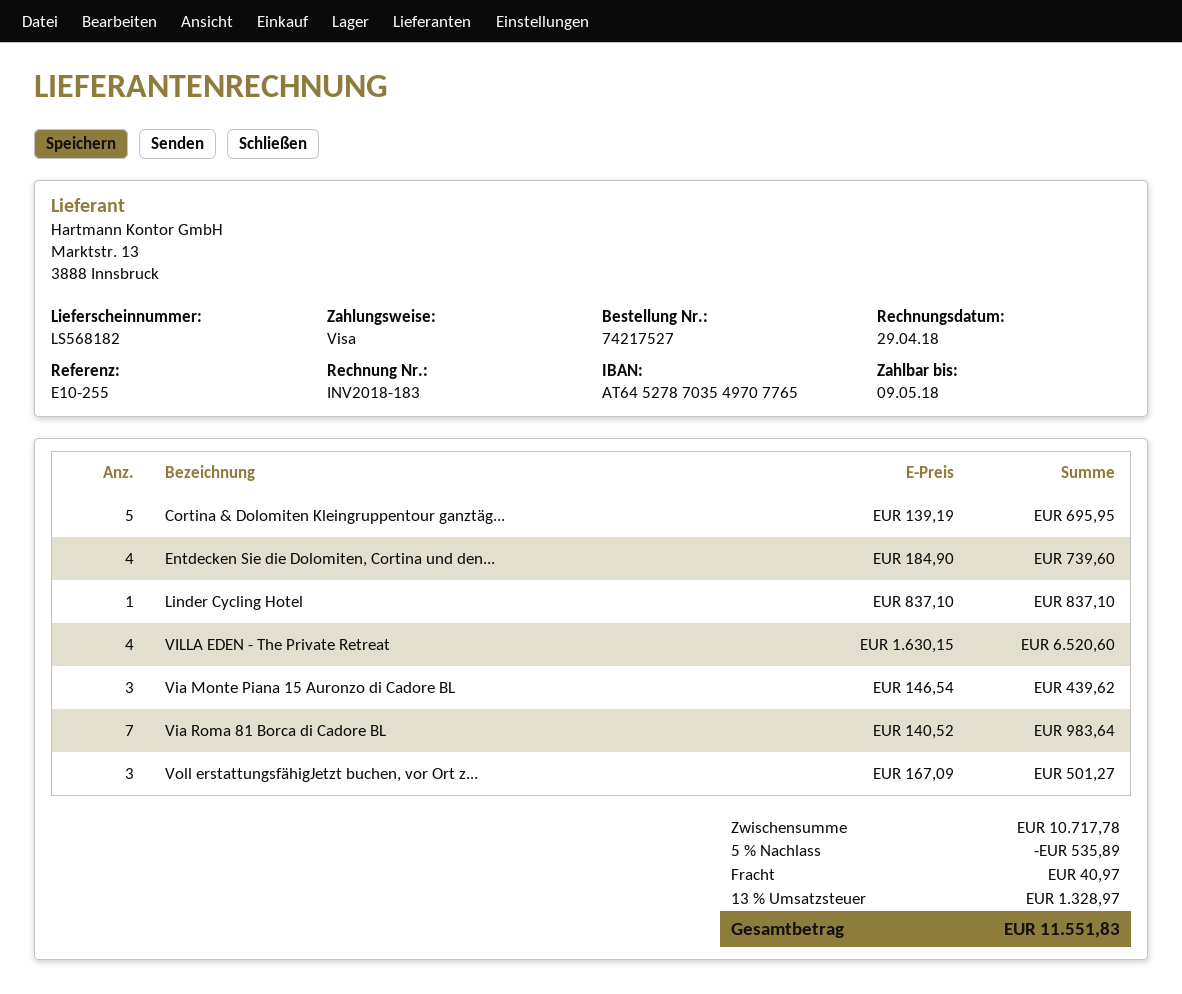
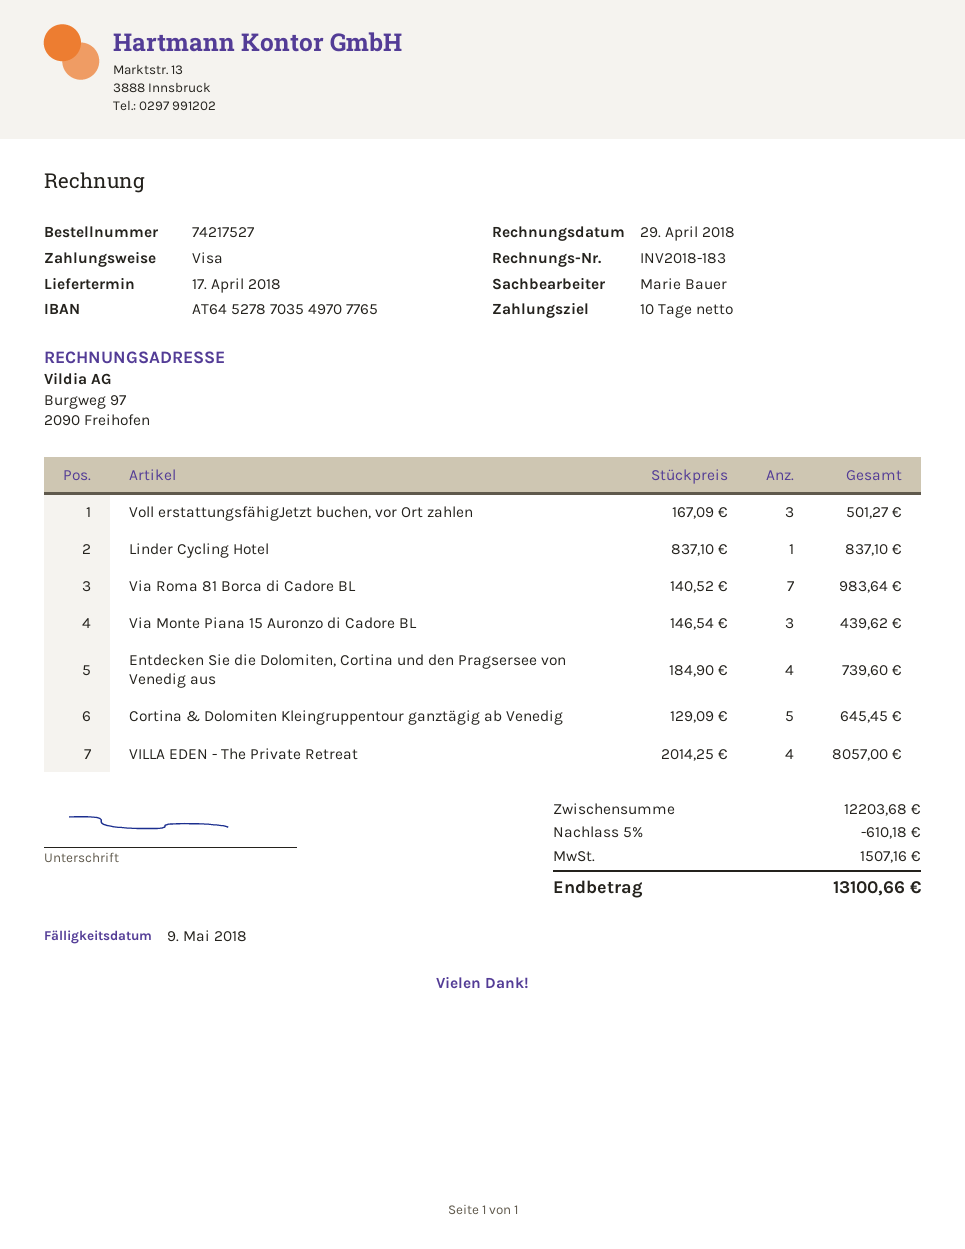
Cortina & Dolomiten Kleingruppentour ganztäg...: 5 x 139.19 = 695.95 -> 5 x 129.09 = 645.45
VILLA EDEN - The Private Retreat: 4 x 1630.15 = 6520.60 -> 4 x 2014.25 = 8057.00
subtotal: 10717.78 -> 12203.68
discount: 5% = 535.89 -> 5% = 610.18
shipping: 40.97 -> none
tax: 1328.97 -> 1507.16
total: 11551.83 -> 13100.66

